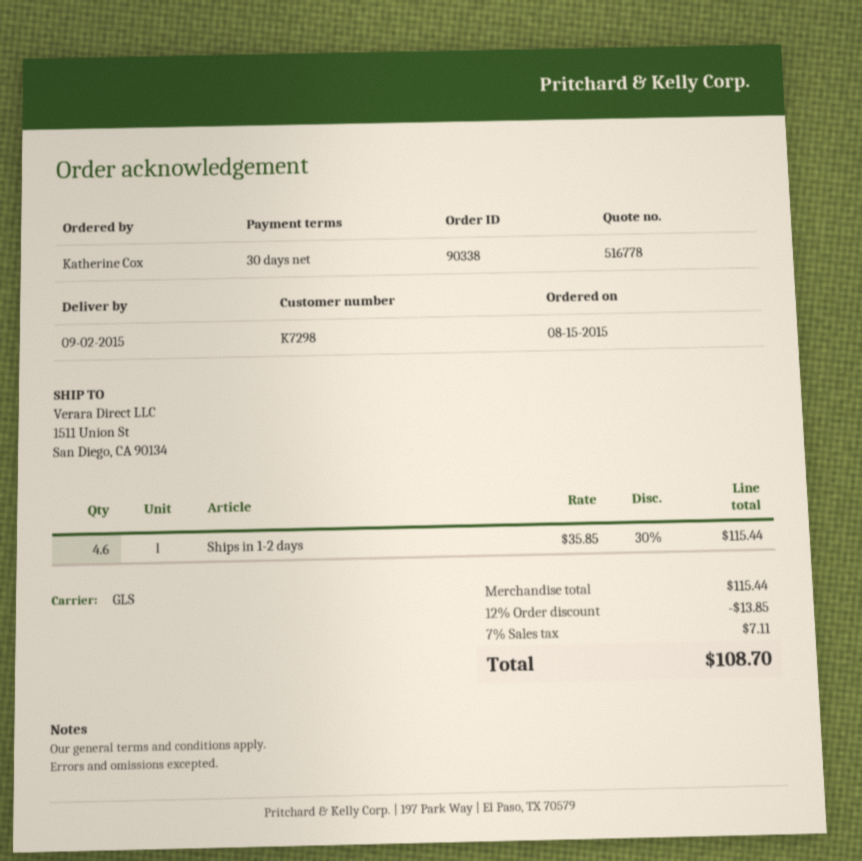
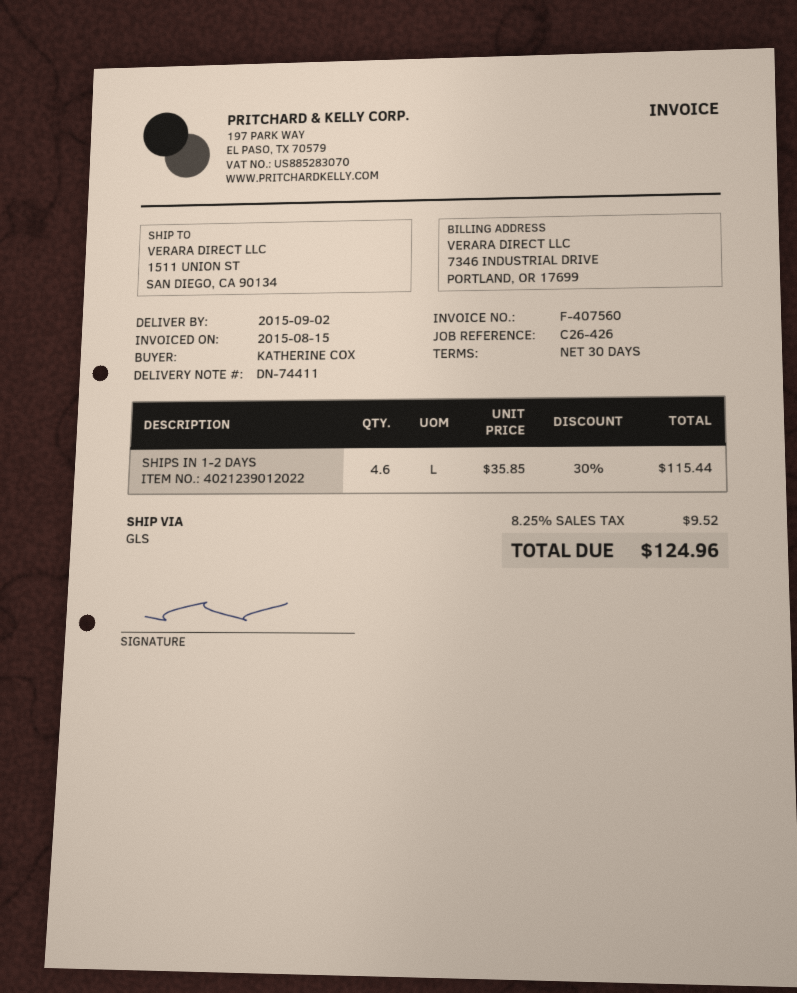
discount: 12% = 13.85 -> none
tax: 7% = 7.11 -> 8.25% = 9.52
total: 108.70 -> 124.96

